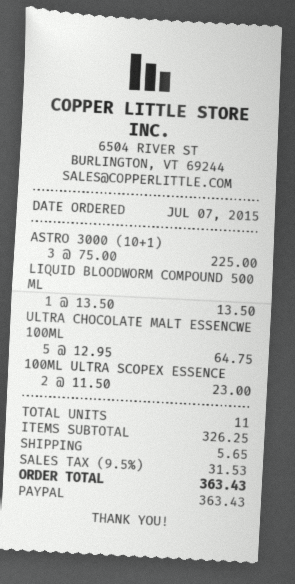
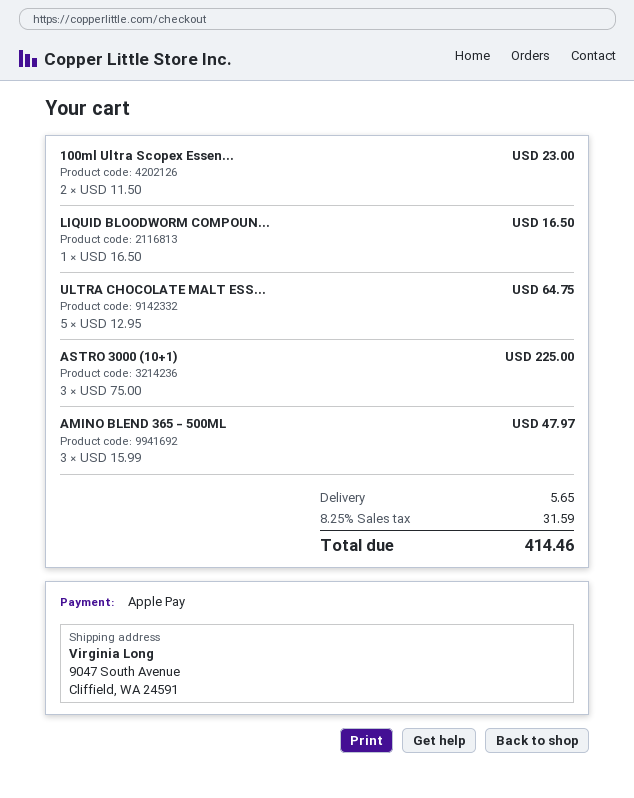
payment method: PayPal -> Apple Pay
LIQUID BLOODWORM COMPOUND 500 ML: 1 x 13.50 = 13.50 -> 1 x 16.50 = 16.50
AMINO BLEND 365 - 500ML: none -> 3 x 15.99 = 47.97
tax: 9.5% = 31.53 -> 8.25% = 31.59
total: 363.43 -> 414.46

